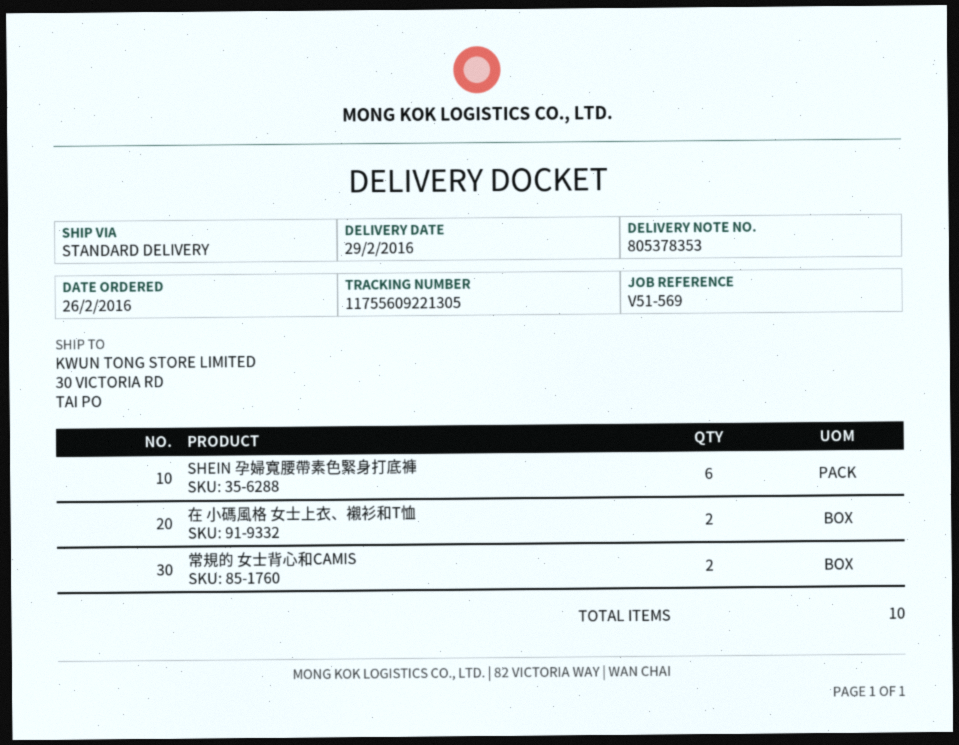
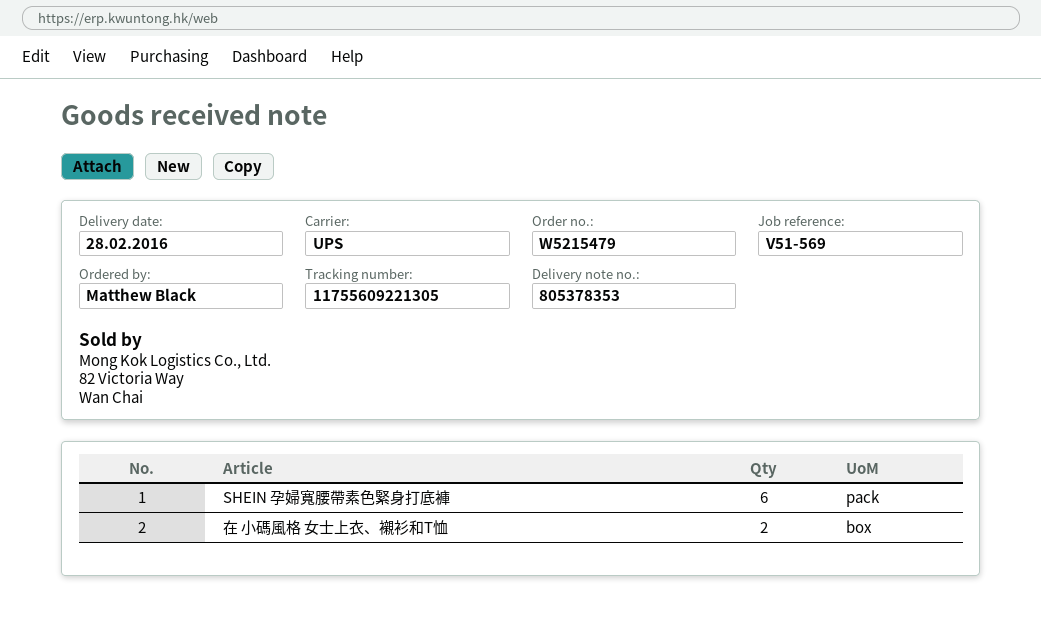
delivery date: 2016-02-29 -> 2016-02-28
shipping method: standard -> UPS
常規的 女士背心和CAMIS: 2 -> none

